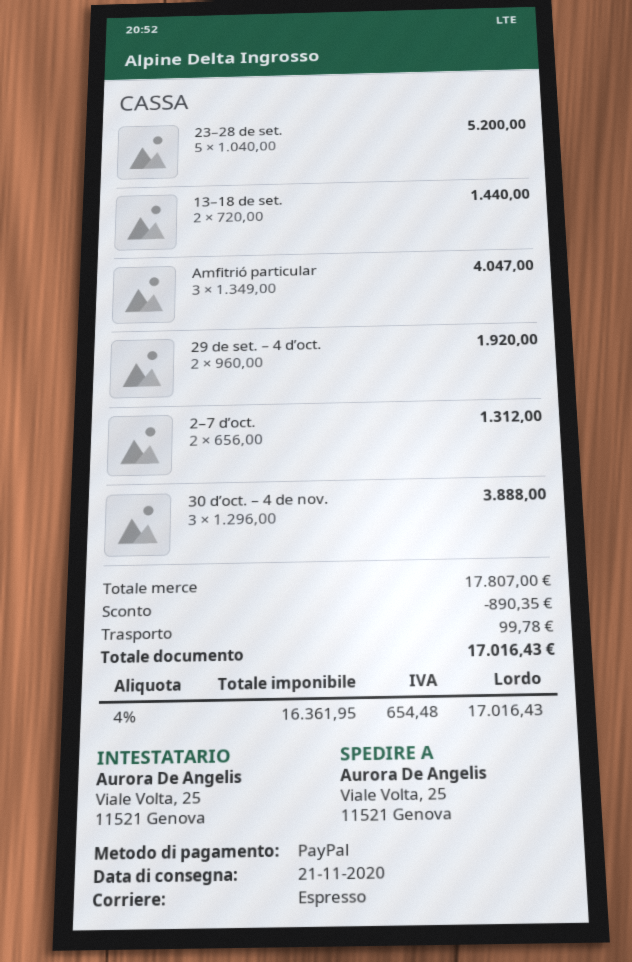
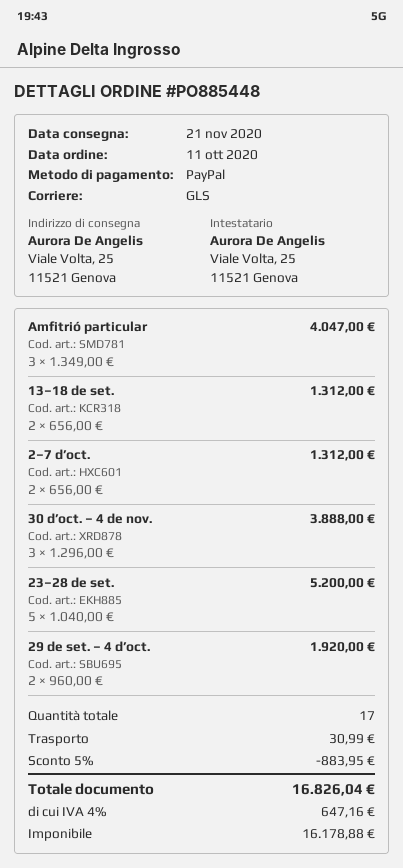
shipping method: express -> GLS
13–18 de set.: 2 x 720.00 = 1440.00 -> 2 x 656.00 = 1312.00
discount: 890.35 -> 883.95
shipping: 99.78 -> 30.99
net: 16361.95 -> 16178.88
tax: 4% = 654.48 -> 4% = 647.16
total: 17016.43 -> 16826.04

